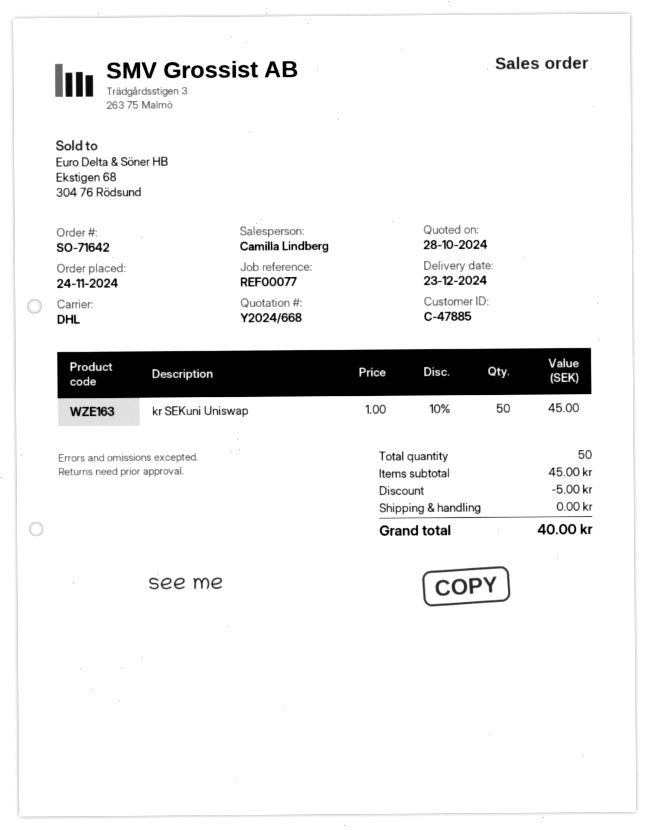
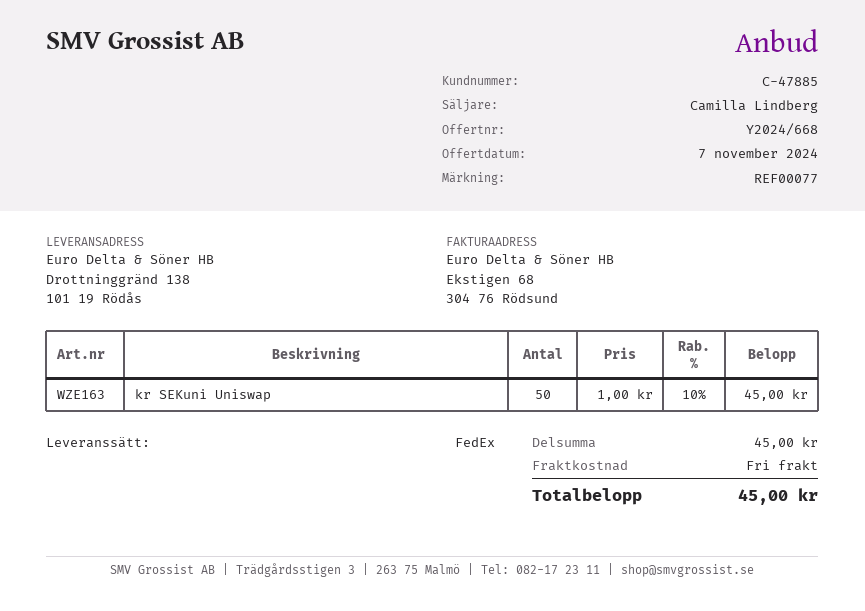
quote date: 2024-10-28 -> 2024-11-07
shipping method: DHL -> FedEx
discount: 5.00 -> none
total: 40.00 -> 45.00

